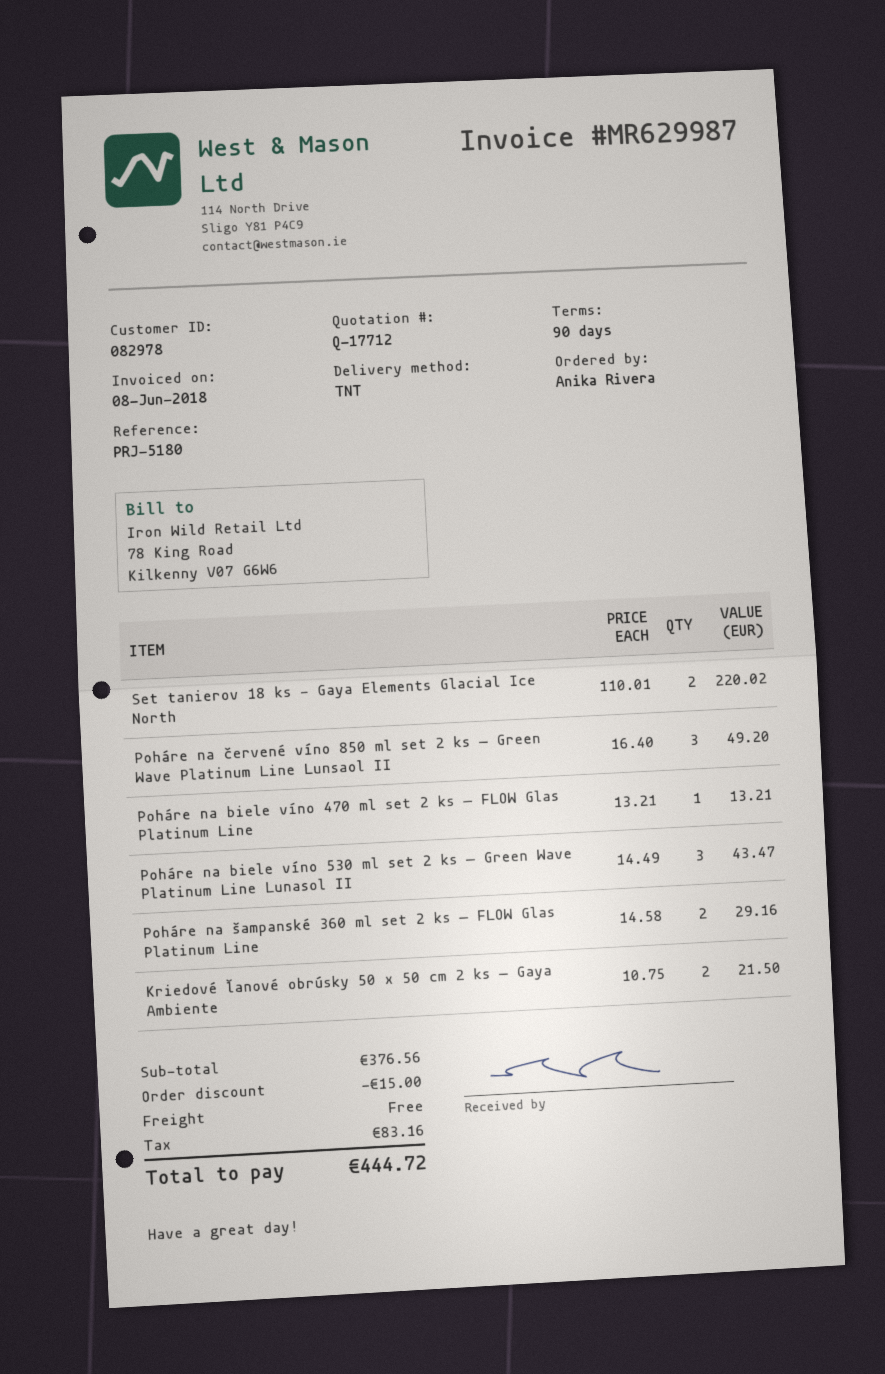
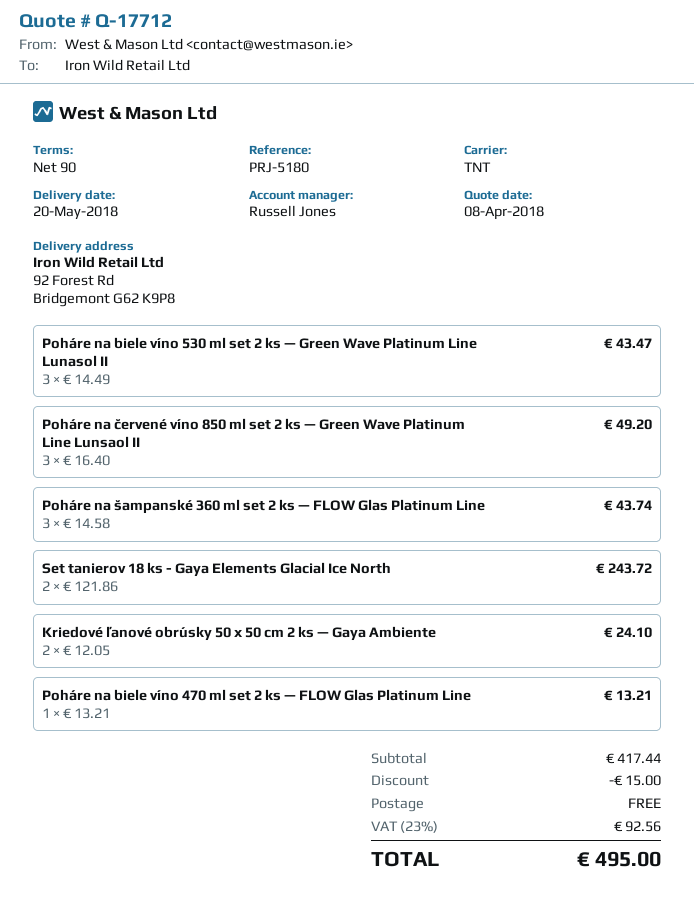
Set tanierov 18 ks - Gaya Elements Glacial Ice North: 2 x 110.01 = 220.02 -> 2 x 121.86 = 243.72
Poháre na šampanské 360 ml set 2 ks — FLOW Glas Platinum Line: 2 x 14.58 = 29.16 -> 3 x 14.58 = 43.74
Kriedové ľanové obrúsky 50 x 50 cm 2 ks — Gaya Ambiente: 2 x 10.75 = 21.50 -> 2 x 12.05 = 24.10
subtotal: 376.56 -> 417.44
tax: 83.16 -> 92.56
total: 444.72 -> 495.00

